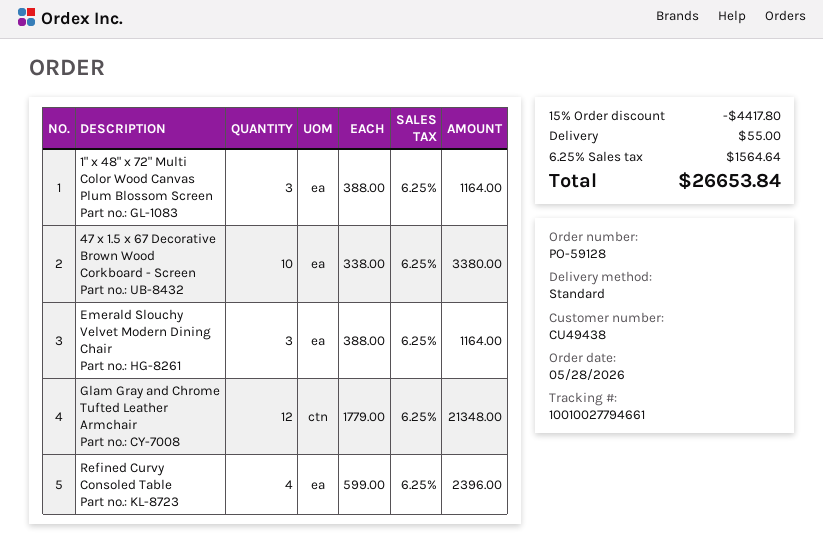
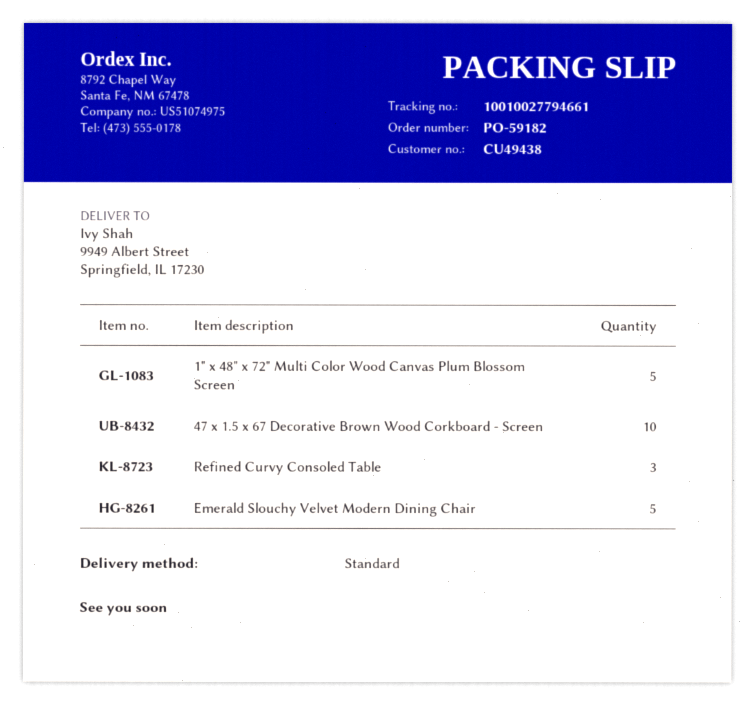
order number: PO-59128 -> PO-59182
1" x 48" x 72" Multi Color Wood Canvas Plum Blossom Screen: 3 -> 5
Emerald Slouchy Velvet Modern Dining Chair: 3 -> 5
Glam Gray and Chrome Tufted Leather Armchair: 12 -> none
Refined Curvy Consoled Table: 4 -> 3

